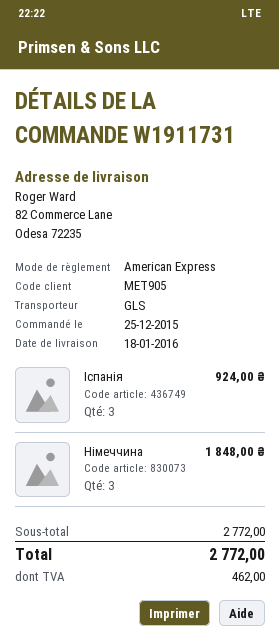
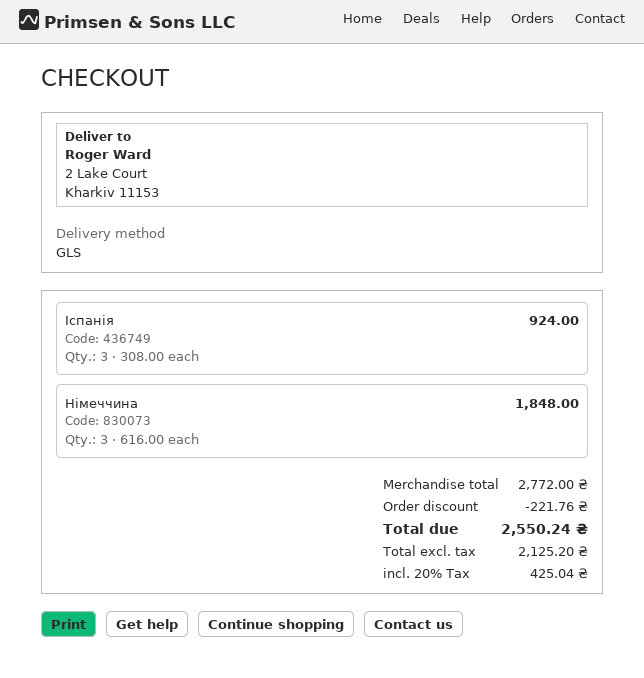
ship to: 82 Commerce Lane, Odesa 72235 -> 2 Lake Court, Kharkiv 11153
discount: none -> 221.76
tax: 462.00 -> 425.04
total: 2772.00 -> 2550.24

